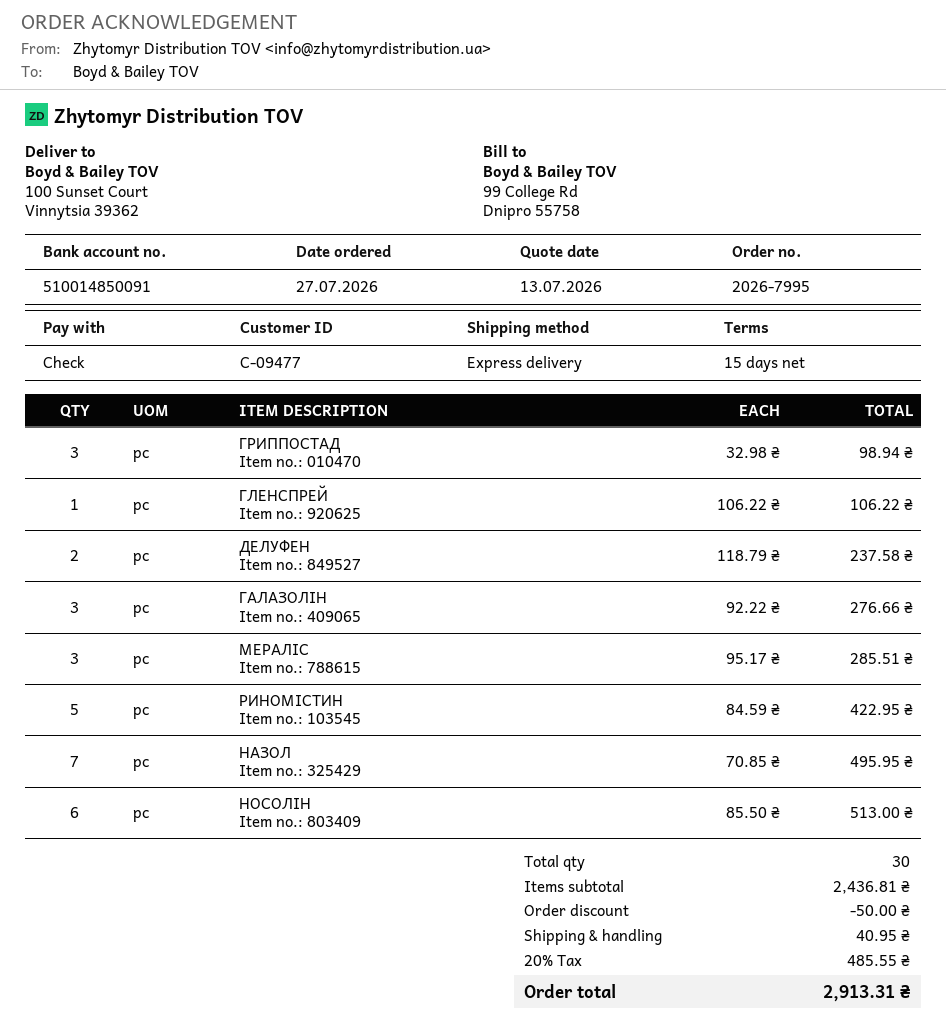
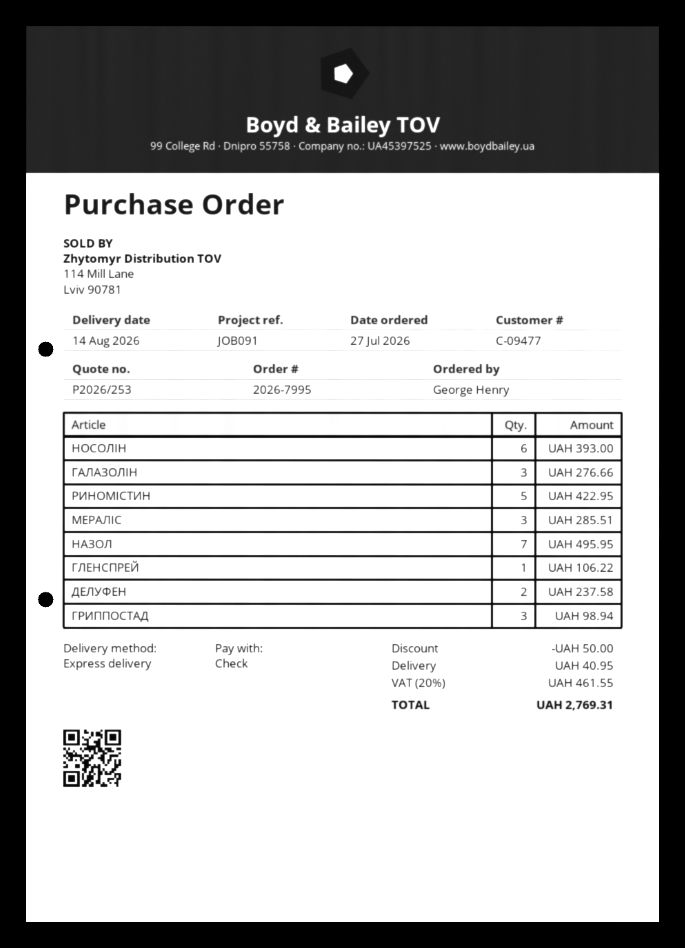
НОСОЛІН: 6 for 513.00 -> 6 for 393.00
tax: 20% = 485.55 -> 20% = 461.55
total: 2913.31 -> 2769.31

